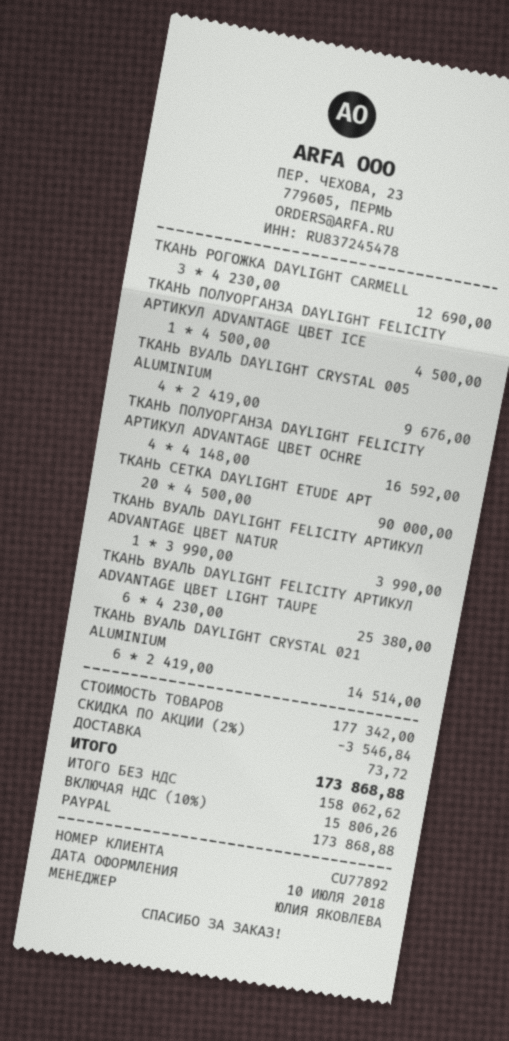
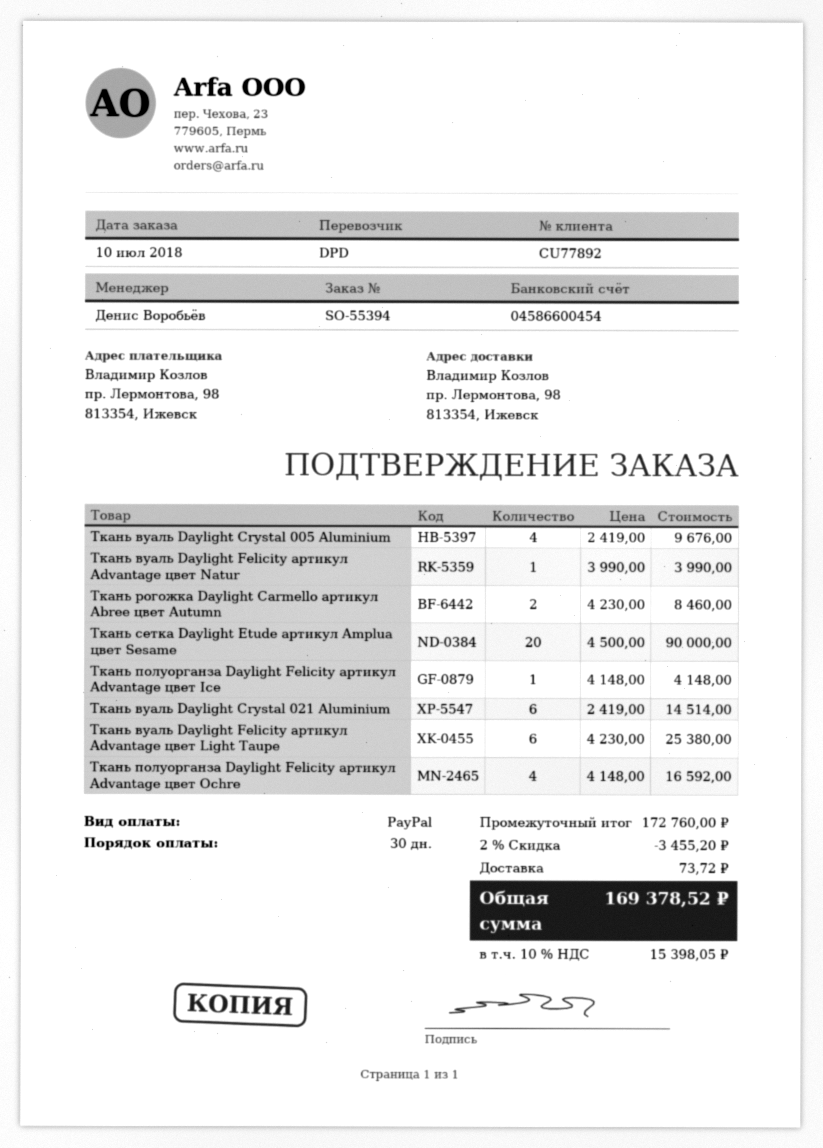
sales rep: ЮЛИЯ ЯКОВЛЕВА -> Денис Воробьёв
ТКАНЬ РОГОЖКА DAYLIGHT CARMELL: 3 x 4230.00 = 12690.00 -> 2 x 4230.00 = 8460.00
ТКАНЬ ПОЛУОРГАНЗА DAYLIGHT FELICITY АРТИКУЛ ADVANTAGE ЦВЕТ ICE: 1 x 4500.00 = 4500.00 -> 1 x 4148.00 = 4148.00
subtotal: 177342.00 -> 172760.00
discount: 2% = 3546.84 -> 2% = 3455.20
tax: 10% = 15806.26 -> 10% = 15398.05
total: 173868.88 -> 169378.52

